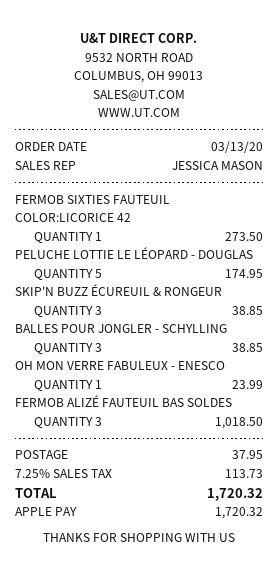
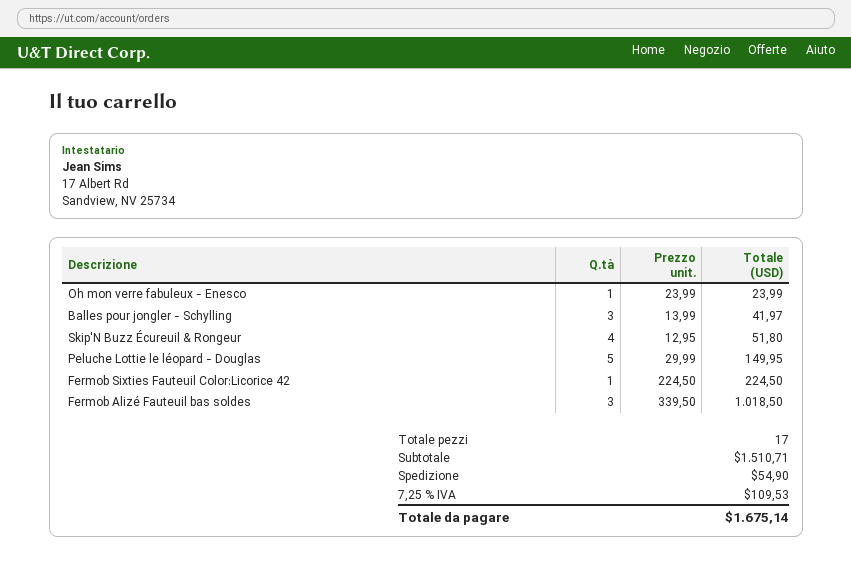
FERMOB SIXTIES FAUTEUIL COLOR:LICORICE 42: 1 for 273.50 -> 1 for 224.50
PELUCHE LOTTIE LE LÉOPARD - DOUGLAS: 5 for 174.95 -> 5 for 149.95
SKIP'N BUZZ ÉCUREUIL & RONGEUR: 3 for 38.85 -> 4 for 51.80
BALLES POUR JONGLER - SCHYLLING: 3 for 38.85 -> 3 for 41.97
shipping: 37.95 -> 54.90
tax: 7.25% = 113.73 -> 7.25% = 109.53
total: 1720.32 -> 1675.14

